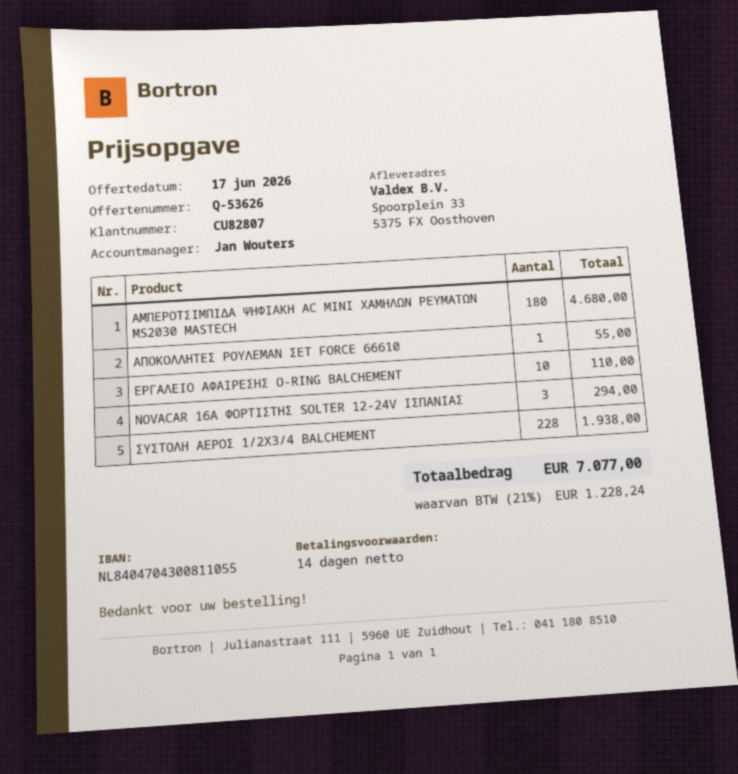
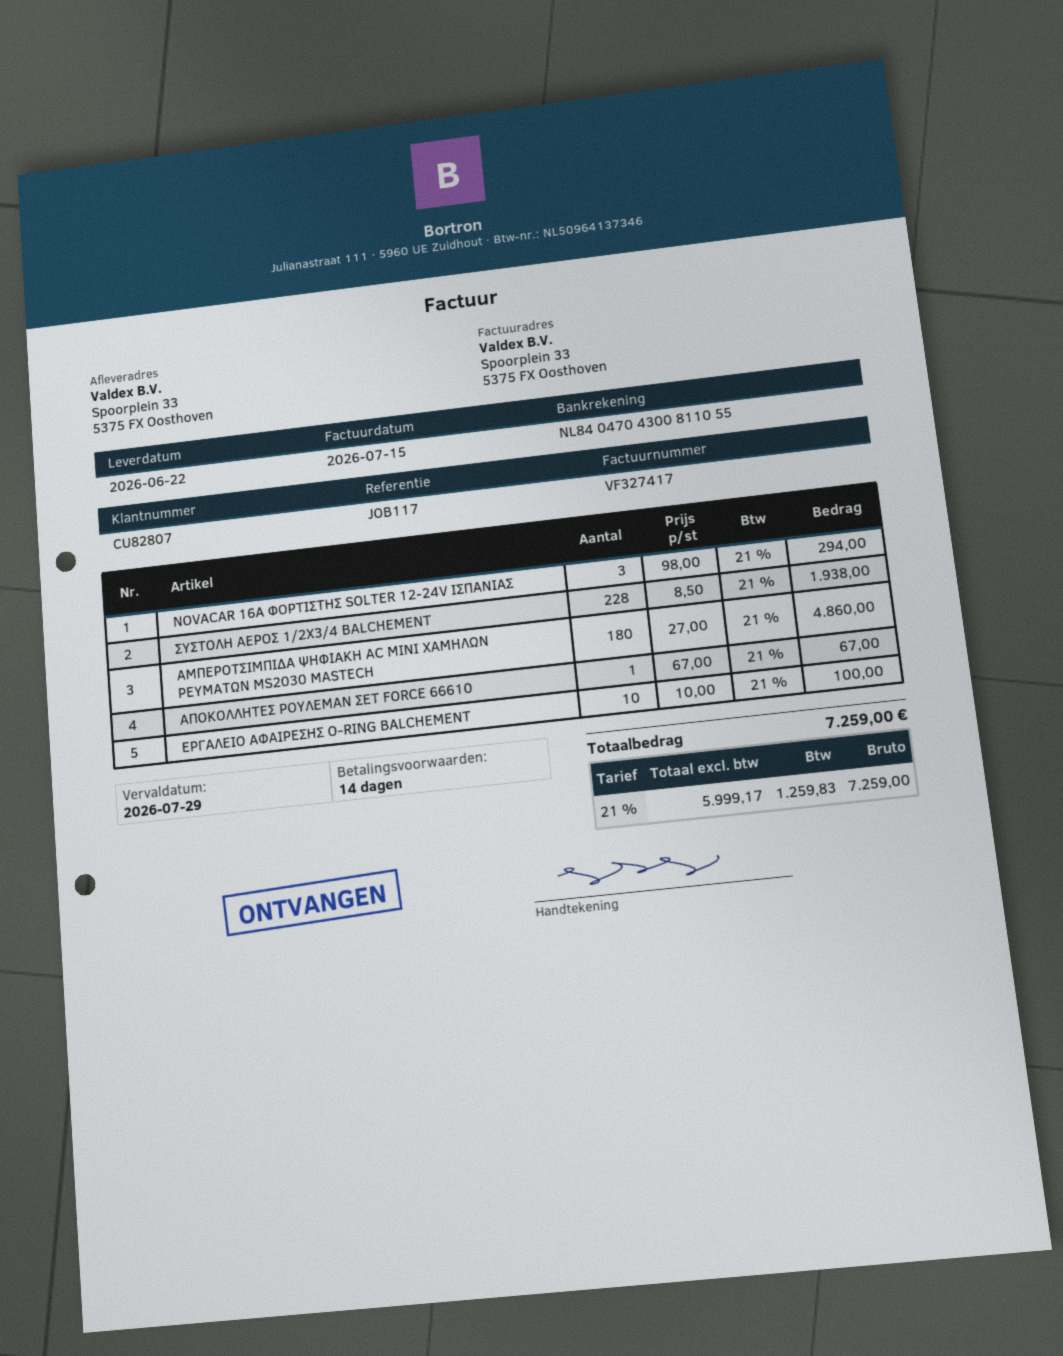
ΑΜΠΕΡΟΤΣΙΜΠΙΔΑ ΨΗΦΙΑΚΗ AC MINI ΧΑΜΗΛΩΝ ΡΕΥΜΑΤΩΝ MS2030 MASTECH: 180 for 4680.00 -> 180 for 4860.00
ΑΠΟΚΟΛΛΗΤΕΣ ΡΟΥΛΕΜΑΝ ΣΕΤ FORCE 66610: 1 for 55.00 -> 1 for 67.00
ΕΡΓΑΛΕΙΟ ΑΦΑΙΡΕΣΗΣ O-RING BALCHEMENT: 10 for 110.00 -> 10 for 100.00
tax: 21% = 1228.24 -> 21% = 1259.83
total: 7077.00 -> 7259.00

